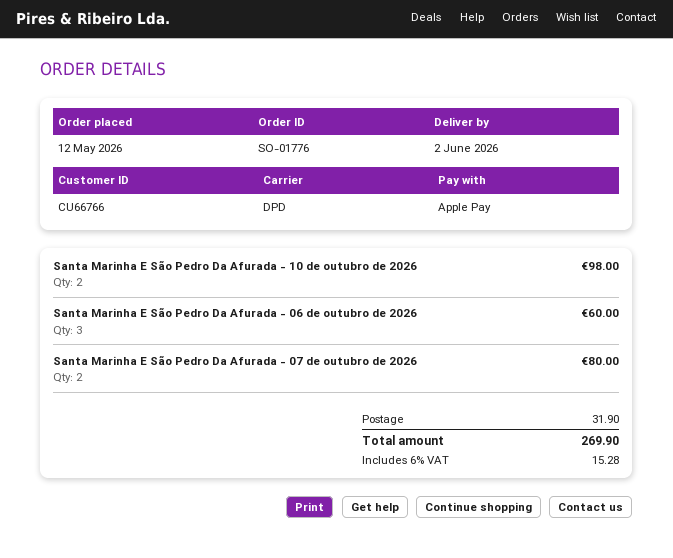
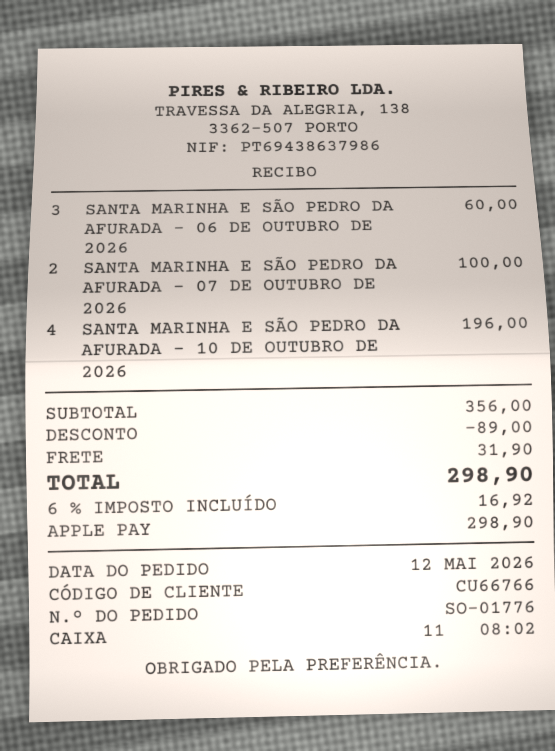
Santa Marinha E São Pedro Da Afurada - 10 de outubro de 2026: 2 for 98.00 -> 4 for 196.00
Santa Marinha E São Pedro Da Afurada - 07 de outubro de 2026: 2 for 80.00 -> 2 for 100.00
discount: none -> 89.00
tax: 6% = 15.28 -> 6% = 16.92
total: 269.90 -> 298.90

